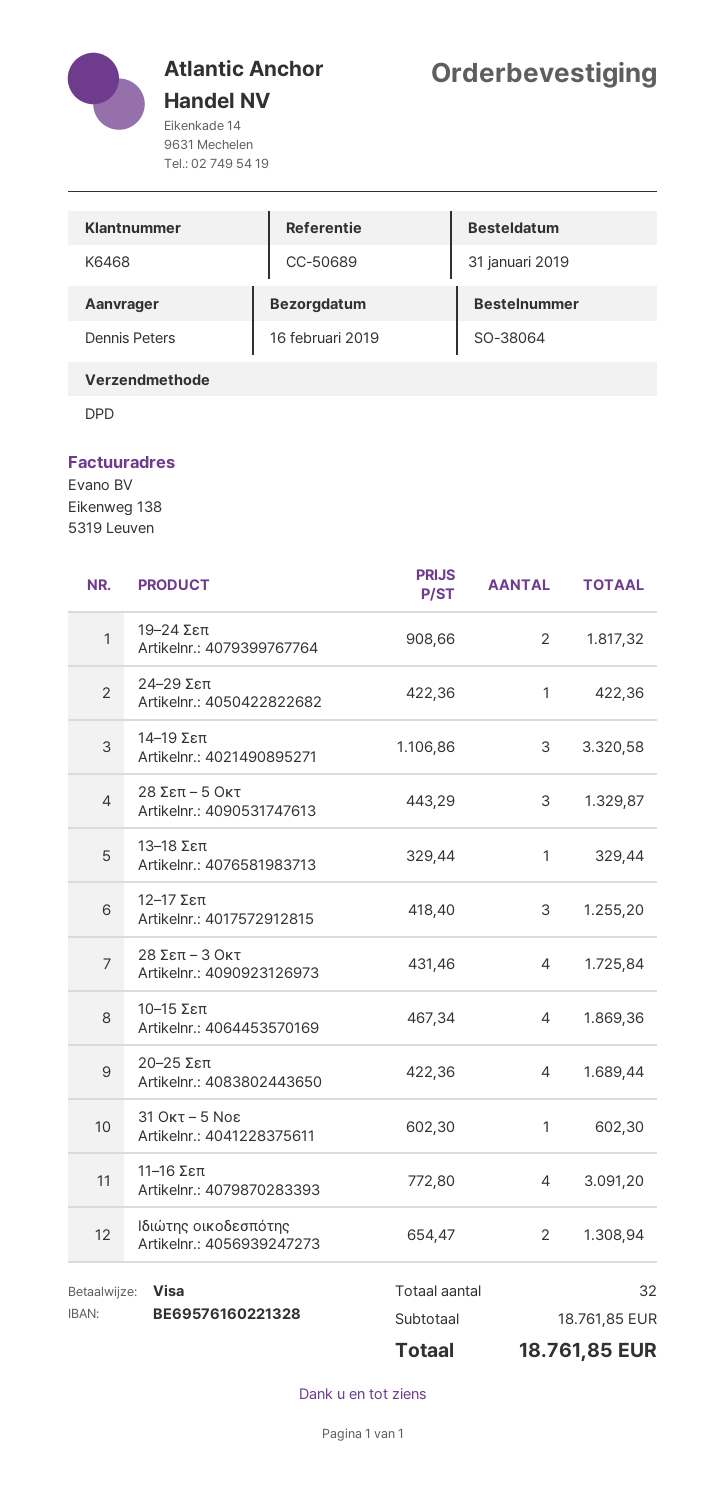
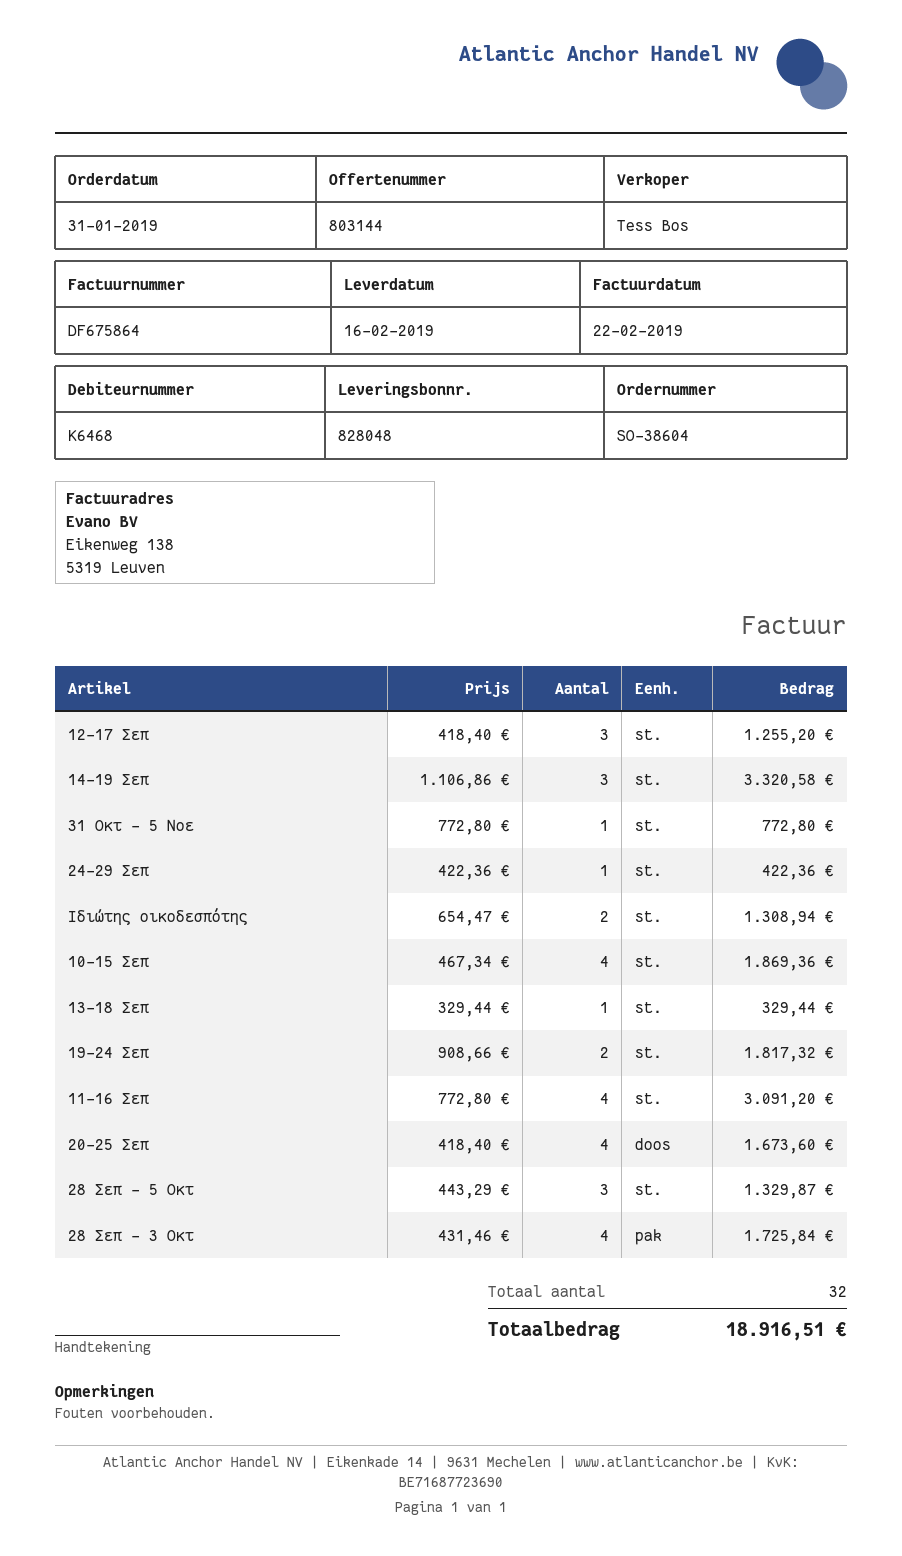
order number: SO-38064 -> SO-38604
20–25 Σεπ: 4 x 422.36 = 1689.44 -> 4 x 418.40 = 1673.60
31 Οκτ – 5 Νοε: 1 x 602.30 = 602.30 -> 1 x 772.80 = 772.80
total: 18761.85 -> 18916.51

